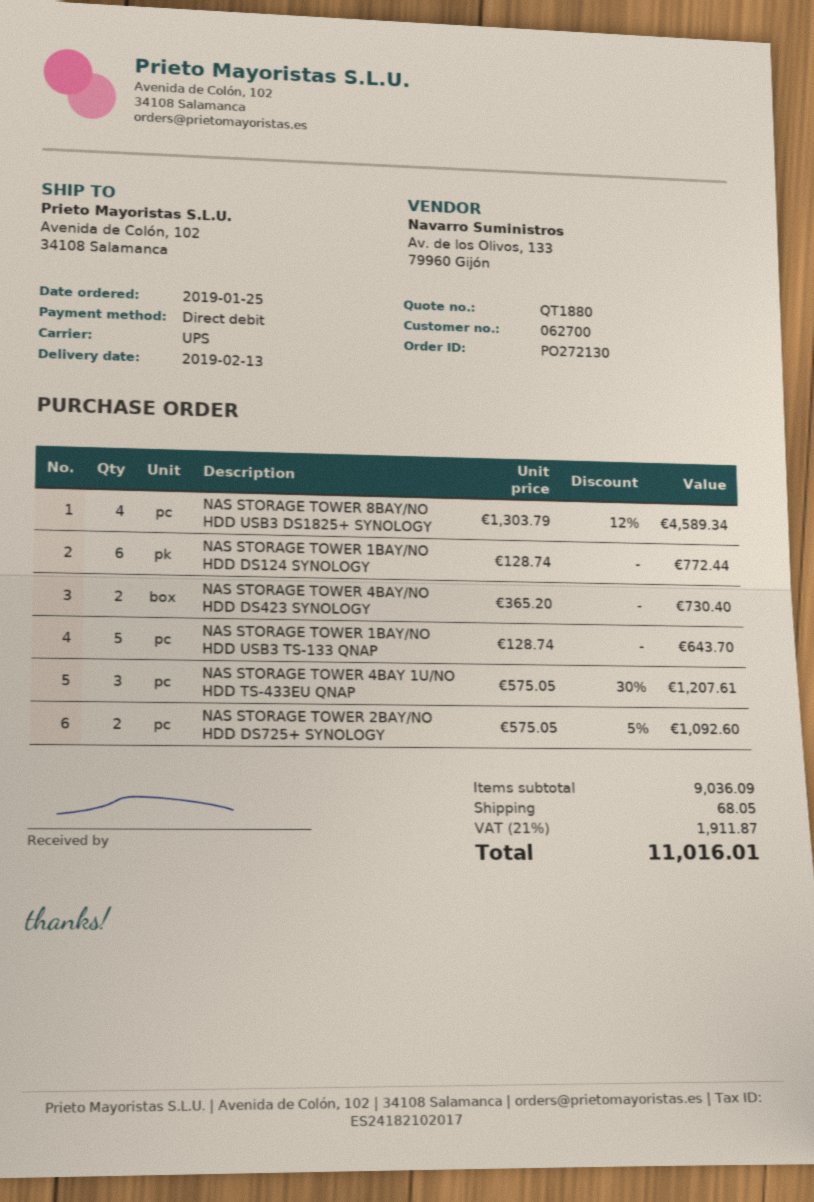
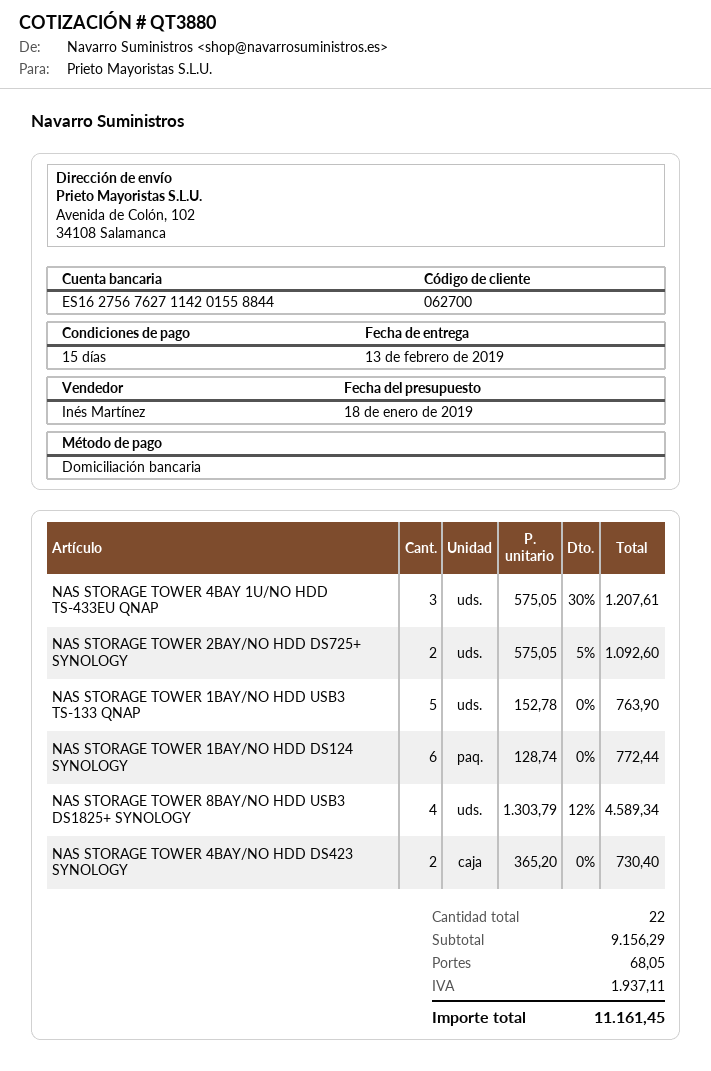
quote number: QT1880 -> QT3880
NAS STORAGE TOWER 1BAY/NO HDD USB3 TS-133 QNAP: 5 x 128.74 = 643.70 -> 5 x 152.78 = 763.90
subtotal: 9036.09 -> 9156.29
tax: 1911.87 -> 1937.11
total: 11016.01 -> 11161.45

